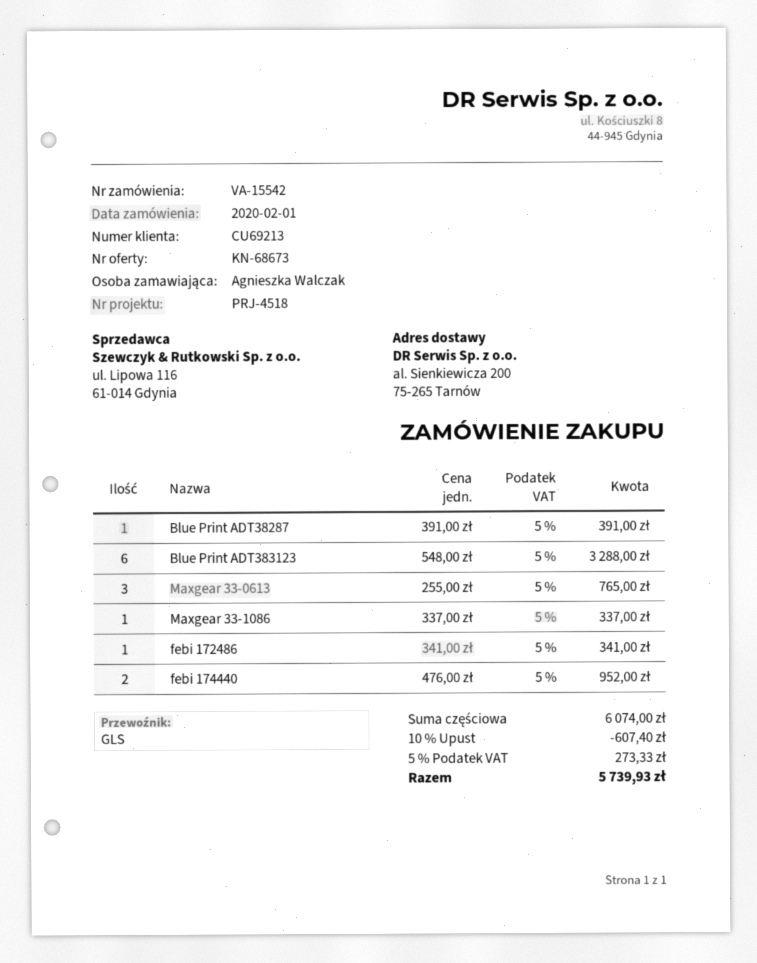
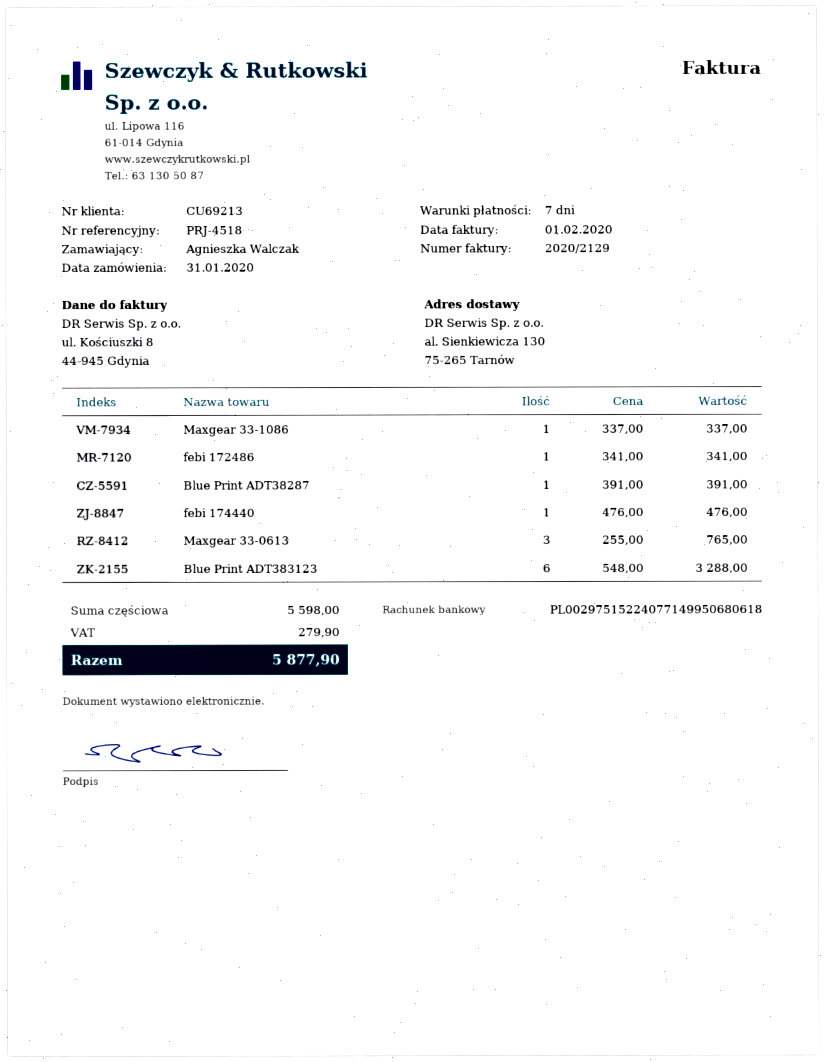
order date: 2020-02-01 -> 2020-01-31
ship to: al. Sienkiewicza 200, 75-265 Tarnów -> al. Sienkiewicza 130, 75-265 Tarnów
febi 174440: 2 x 476.00 = 952.00 -> 1 x 476.00 = 476.00
subtotal: 6074.00 -> 5598.00
discount: 10% = 607.40 -> none
tax: 273.33 -> 279.90
total: 5739.93 -> 5877.90

